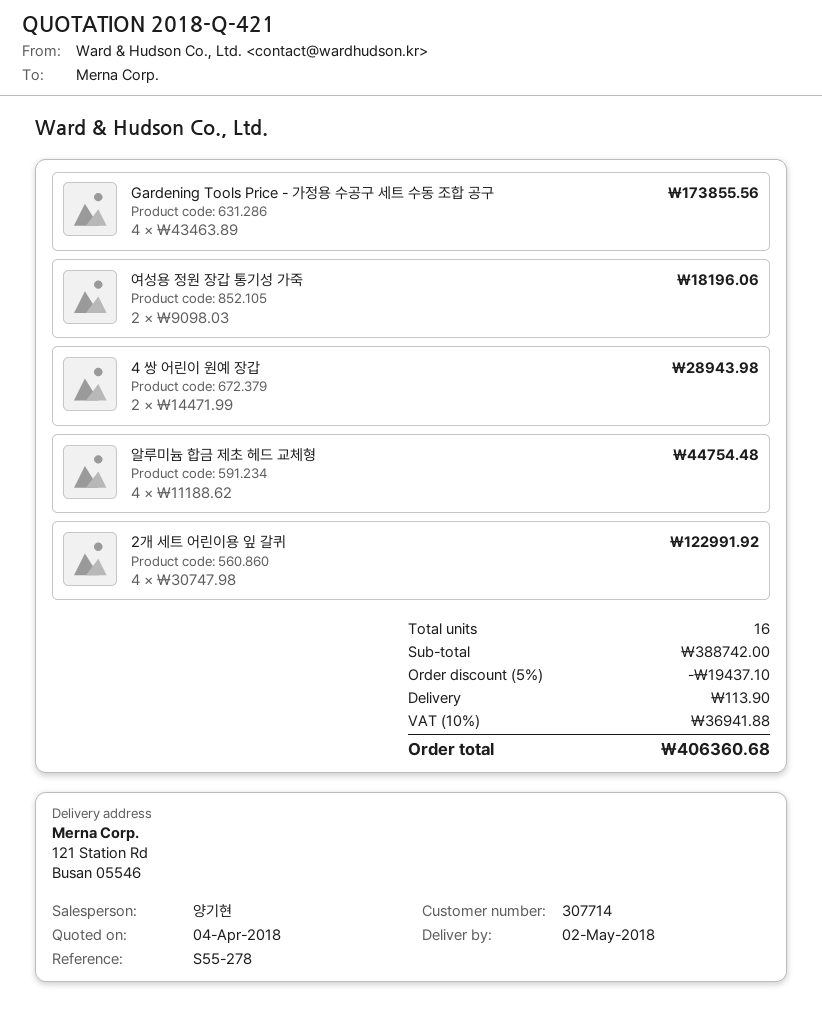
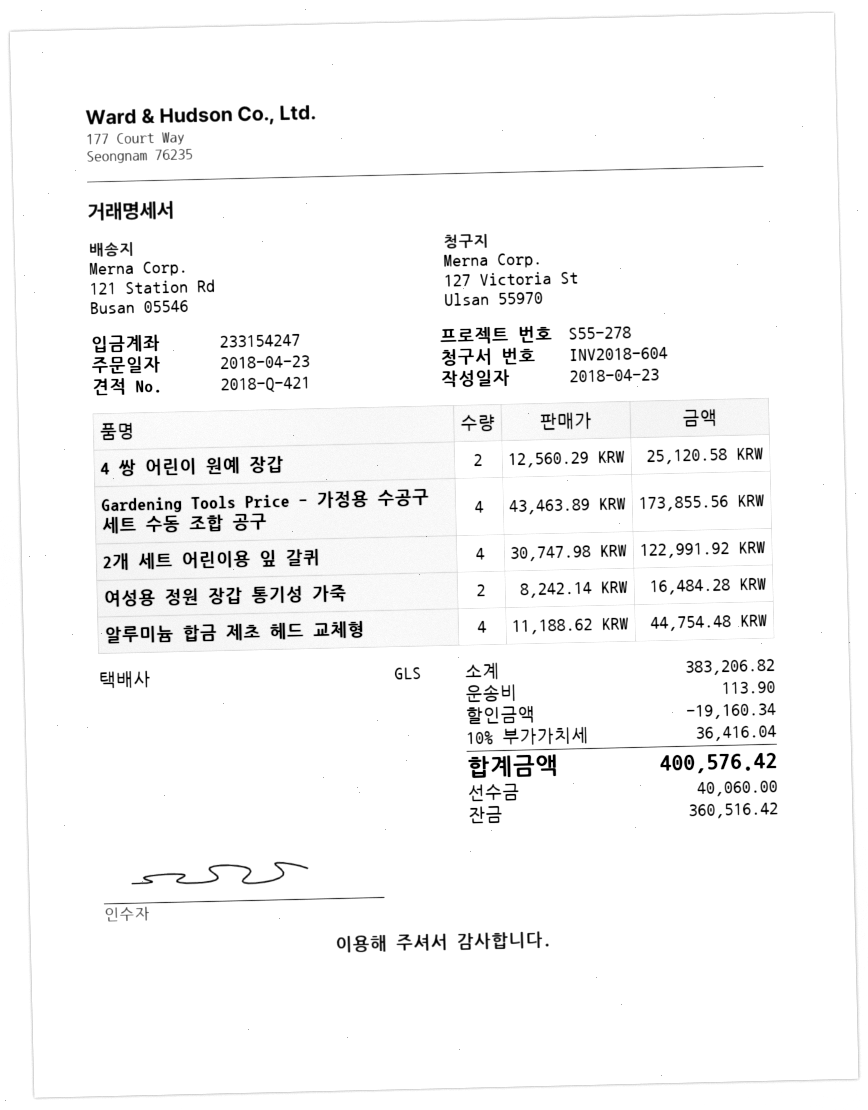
여성용 정원 장갑 통기성 가죽: 2 x 9098.03 = 18196.06 -> 2 x 8242.14 = 16484.28
4 쌍 어린이 원예 장갑: 2 x 14471.99 = 28943.98 -> 2 x 12560.29 = 25120.58
subtotal: 388742.00 -> 383206.82
discount: 19437.10 -> 19160.34
tax: 10% = 36941.88 -> 10% = 36416.04
total: 406360.68 -> 400576.42

